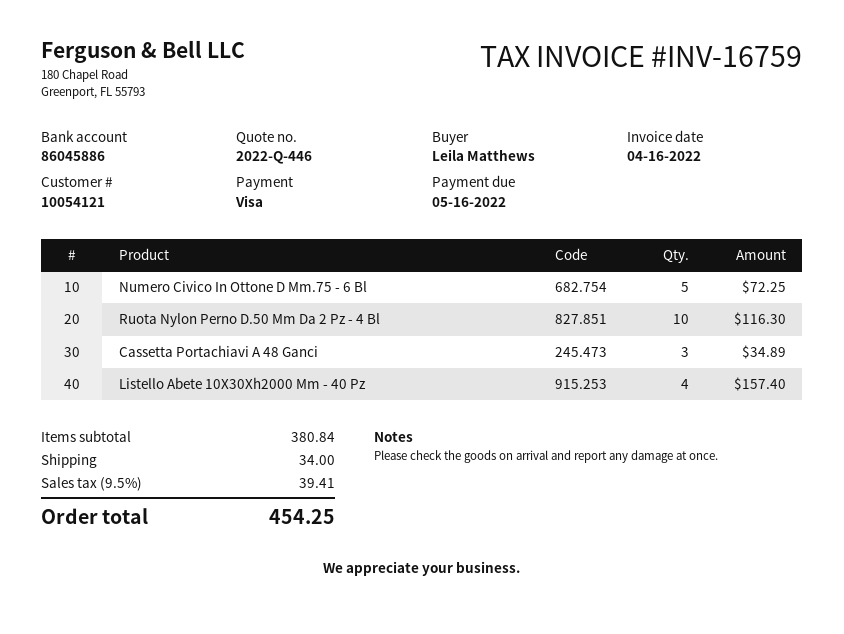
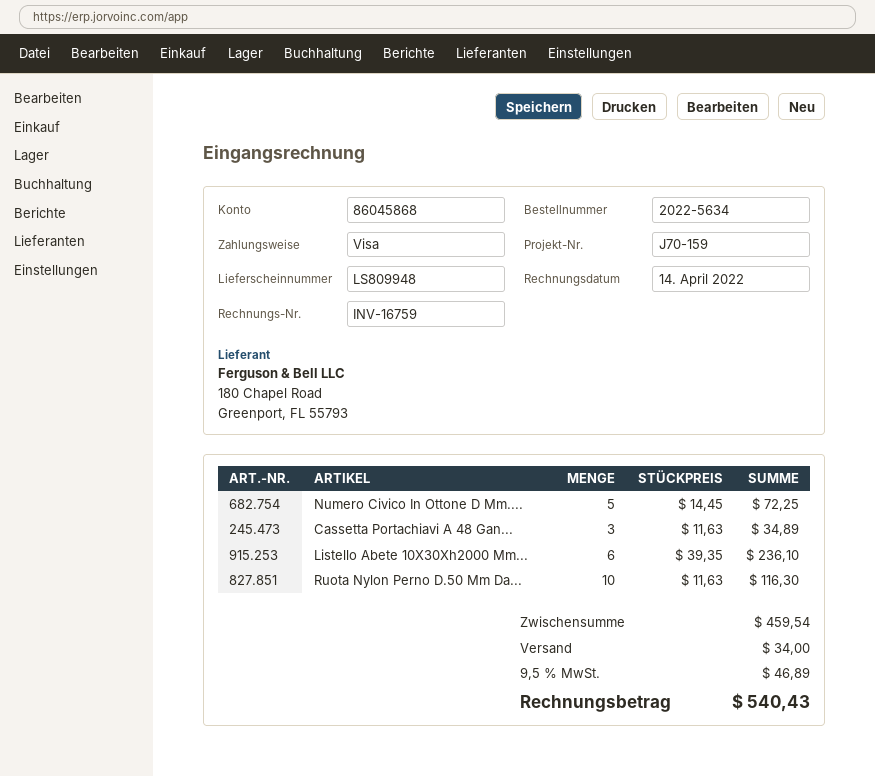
invoice date: 2022-04-16 -> 2022-04-14
bank account: 86045886 -> 86045868
Listello Abete 10X30Xh2000 Mm - 40 Pz: 4 for 157.40 -> 6 for 236.10
subtotal: 380.84 -> 459.54
tax: 9.5% = 39.41 -> 9.5% = 46.89
total: 454.25 -> 540.43

